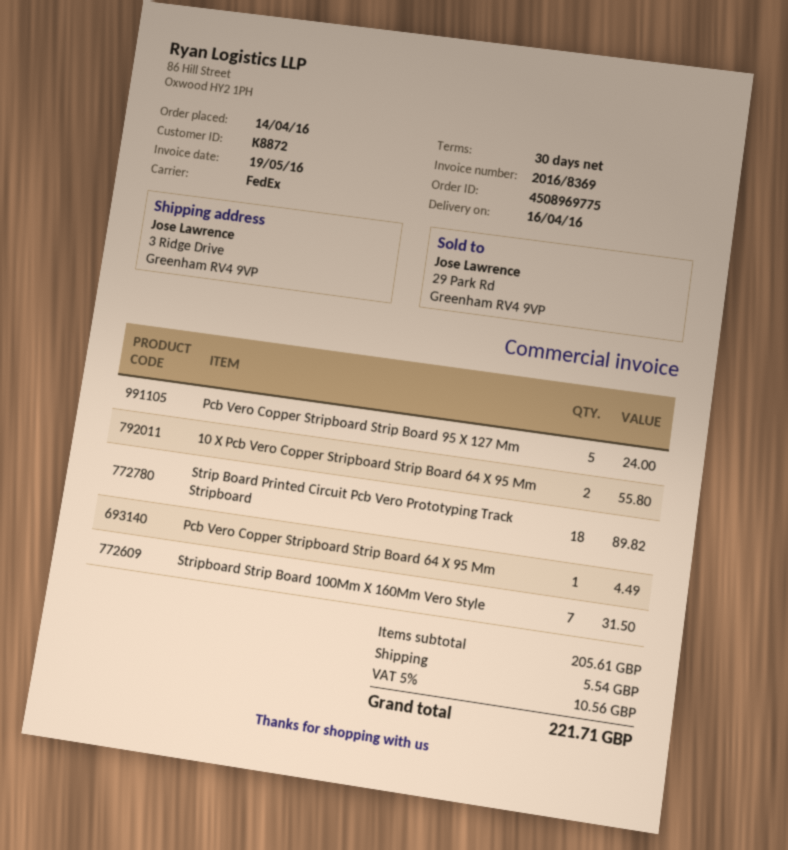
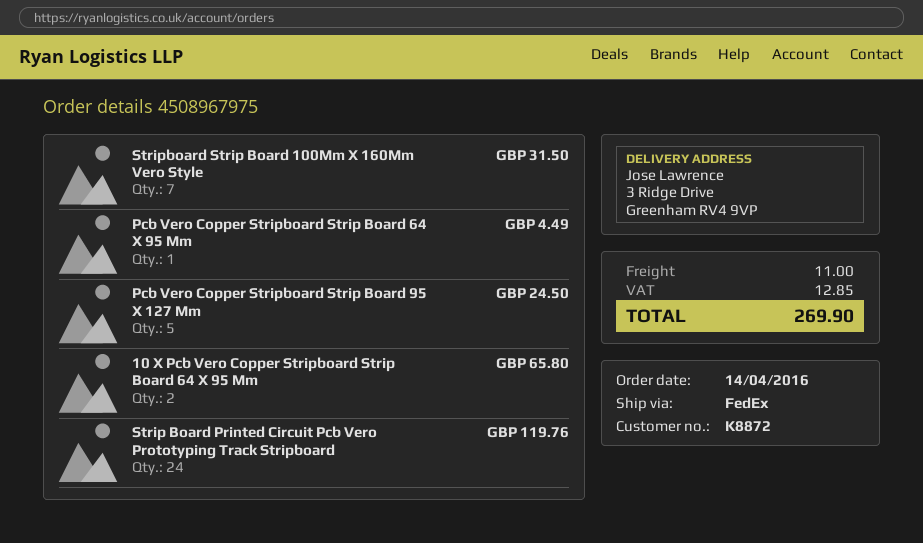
order number: 4508969775 -> 4508967975
Pcb Vero Copper Stripboard Strip Board 95 X 127 Mm: 5 for 24.00 -> 5 for 24.50
10 X Pcb Vero Copper Stripboard Strip Board 64 X 95 Mm: 2 for 55.80 -> 2 for 65.80
Strip Board Printed Circuit Pcb Vero Prototyping Track Stripboard: 18 for 89.82 -> 24 for 119.76
shipping: 5.54 -> 11.00
tax: 10.56 -> 12.85
total: 221.71 -> 269.90

